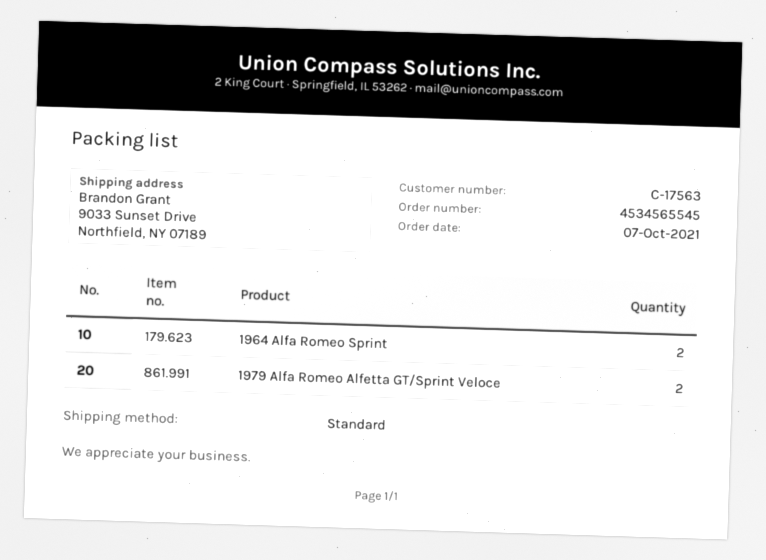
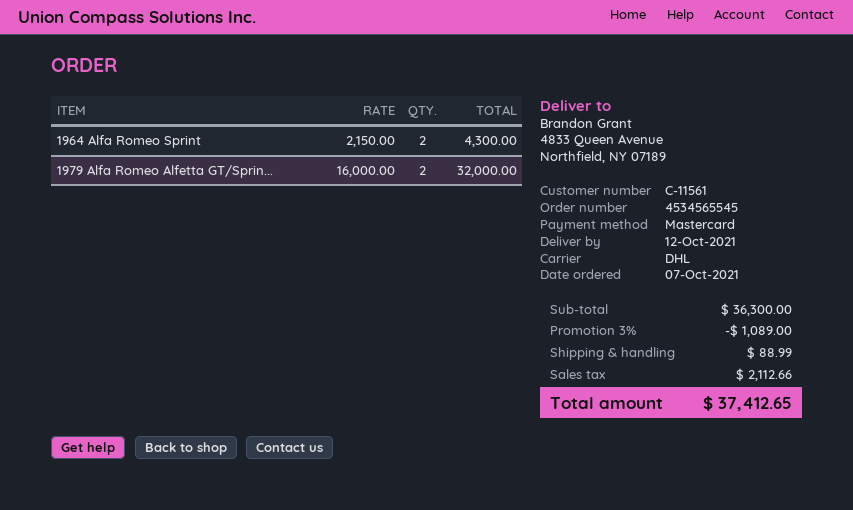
customer number: C-17563 -> C-11561
shipping method: standard -> DHL
ship to: 9033 Sunset Drive, Northfield, NY 07189 -> 4833 Queen Avenue, Northfield, NY 07189

